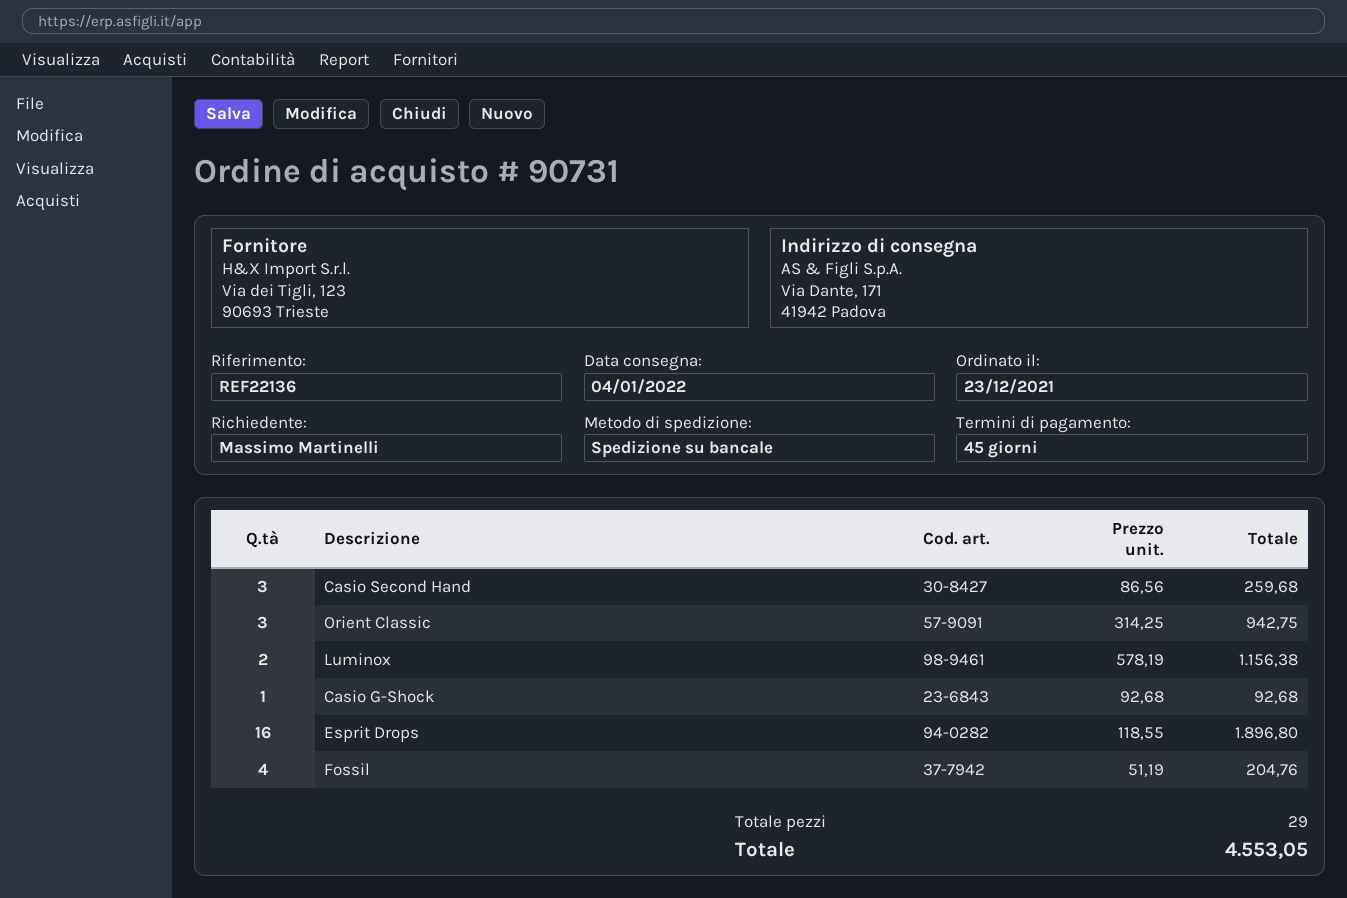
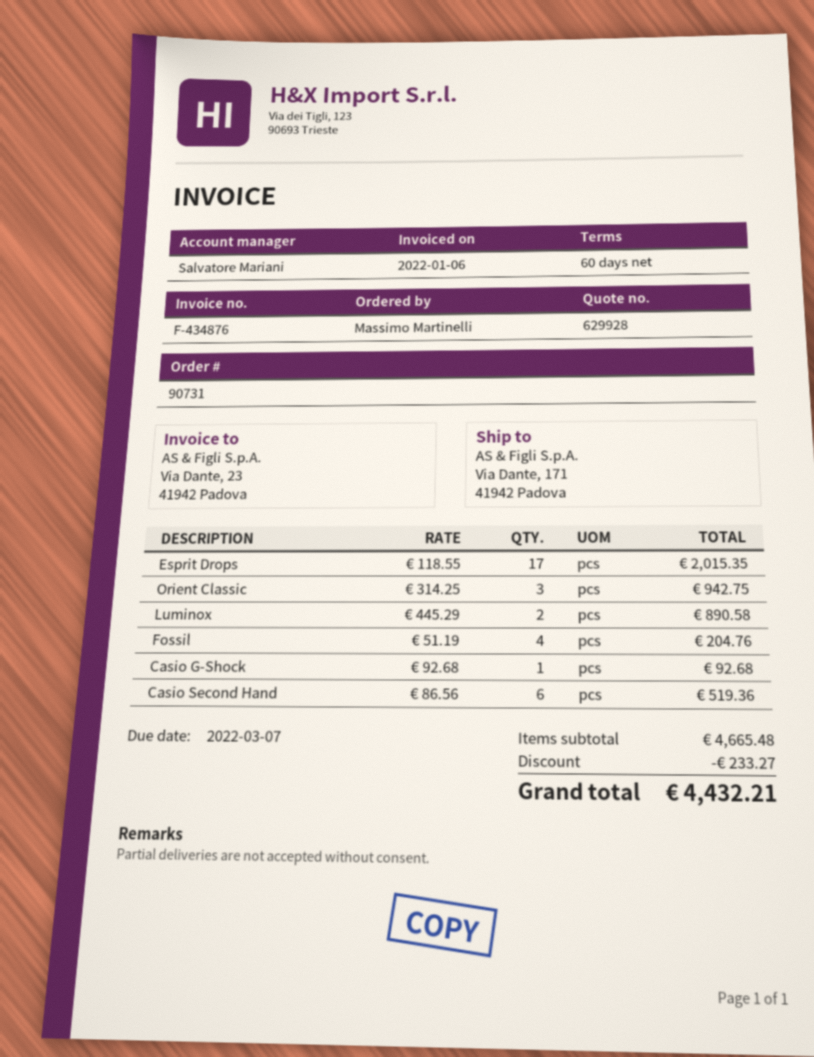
payment terms: 45 days -> 60 days
Casio Second Hand: 3 x 86.56 = 259.68 -> 6 x 86.56 = 519.36
Luminox: 2 x 578.19 = 1156.38 -> 2 x 445.29 = 890.58
Esprit Drops: 16 x 118.55 = 1896.80 -> 17 x 118.55 = 2015.35
discount: none -> 233.27
total: 4553.05 -> 4432.21

